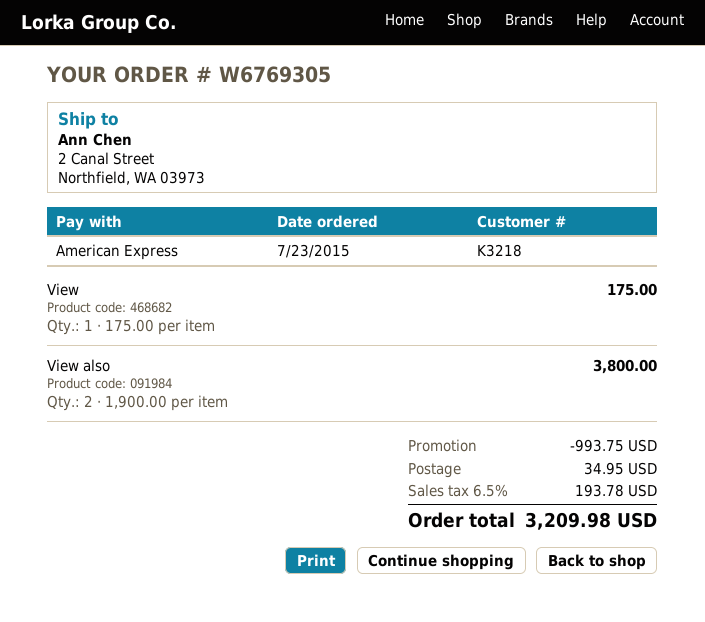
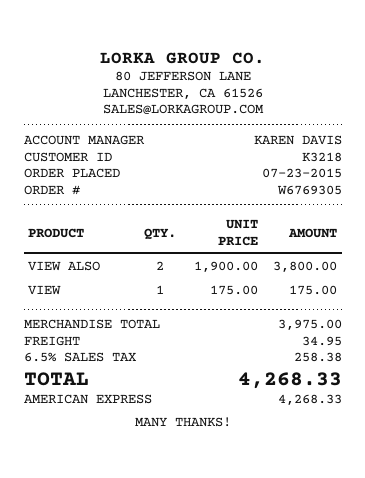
discount: 993.75 -> none
tax: 6.5% = 193.78 -> 6.5% = 258.38
total: 3209.98 -> 4268.33

